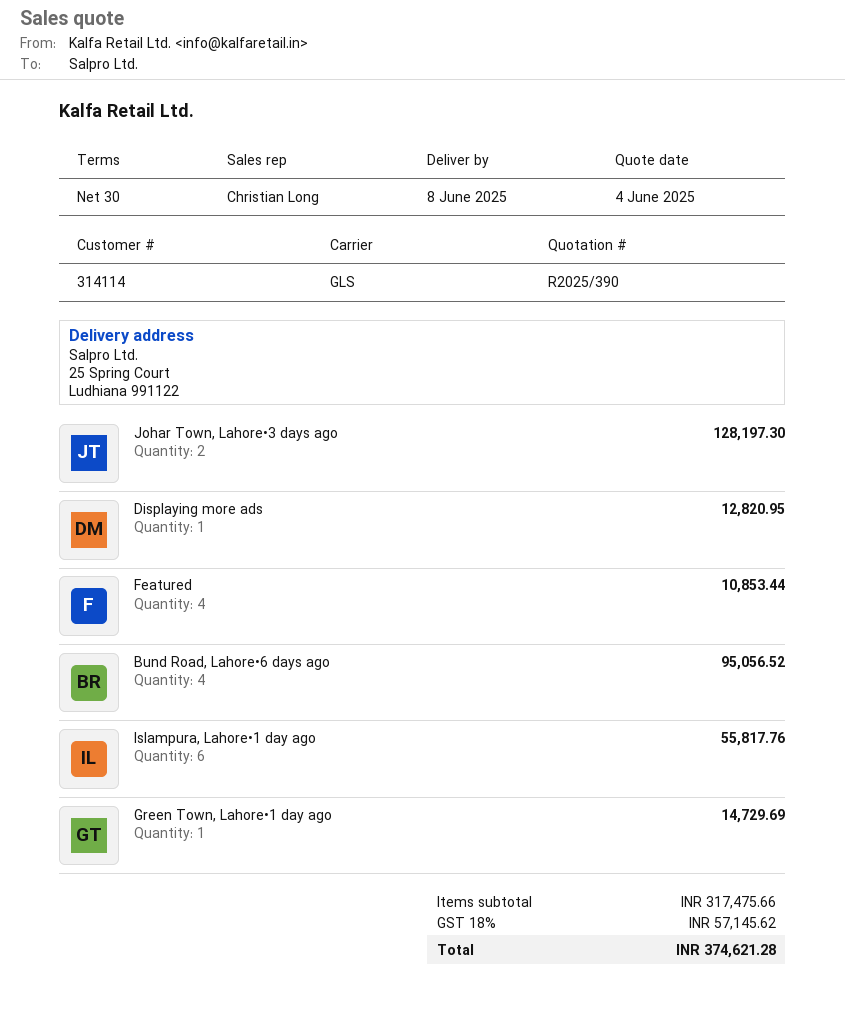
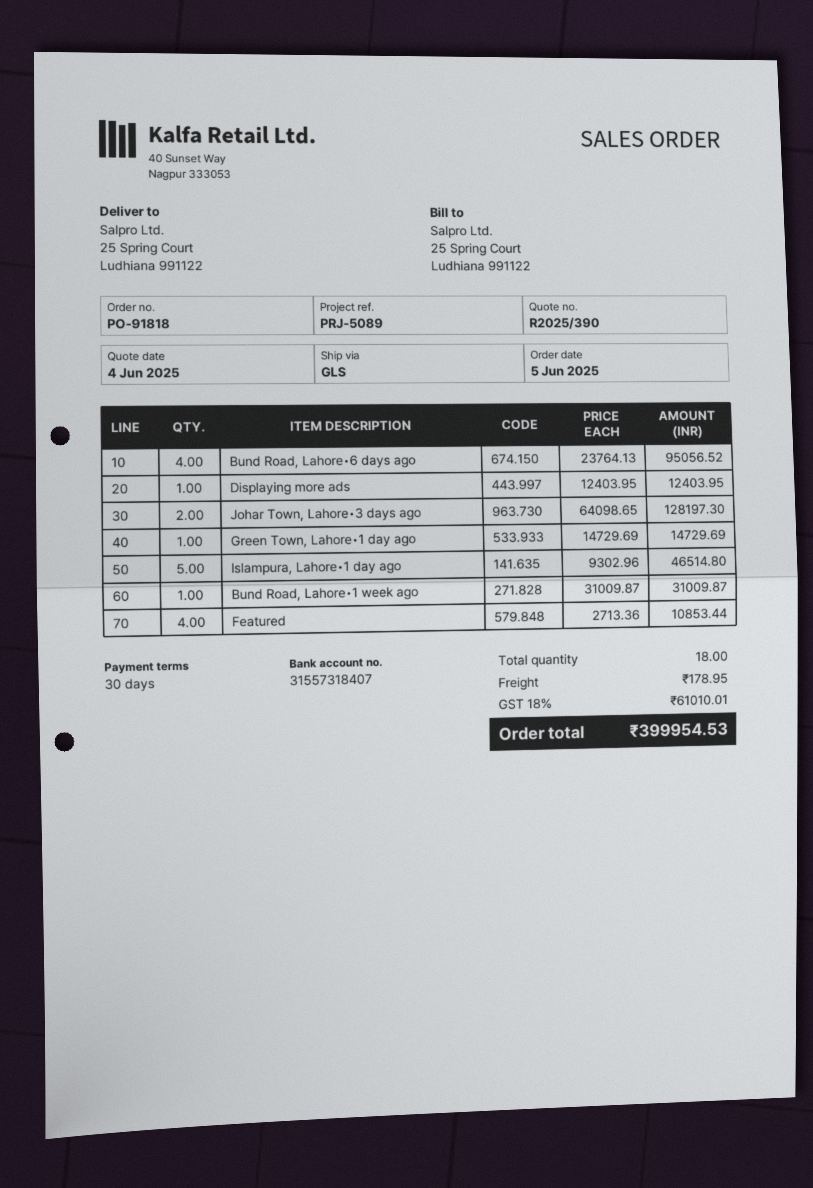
Displaying more ads: 1 for 12820.95 -> 1 for 12403.95
Islampura, Lahore•1 day ago: 6 for 55817.76 -> 5 for 46514.80
Bund Road, Lahore•1 week ago: none -> 1 for 31009.87
shipping: none -> 178.95
tax: 18% = 57145.62 -> 18% = 61010.01
total: 374621.28 -> 399954.53

